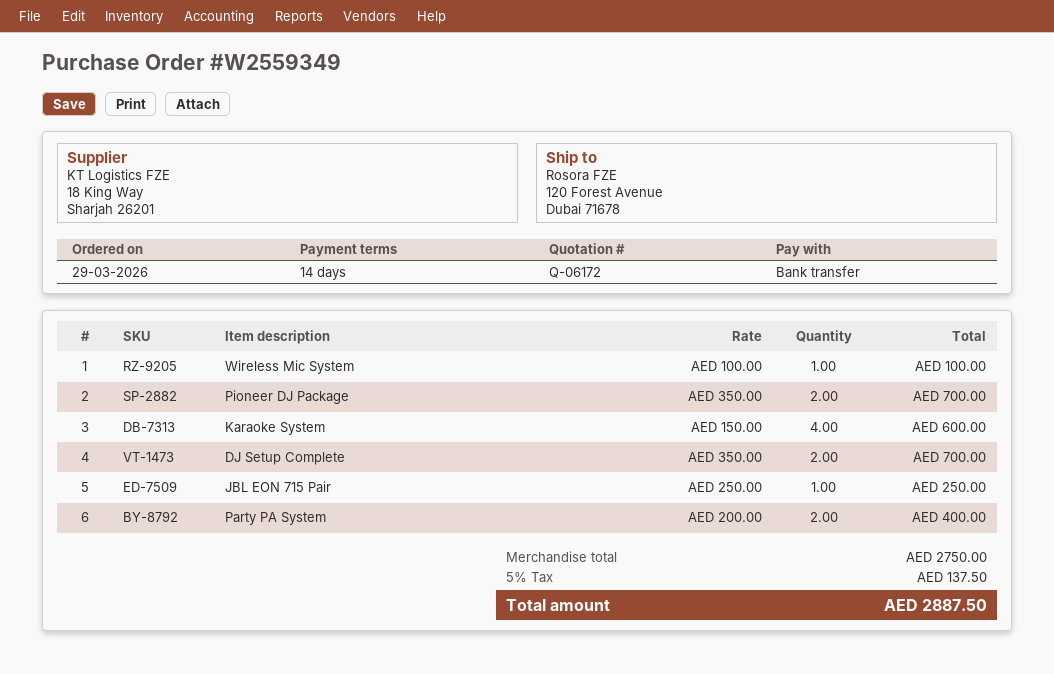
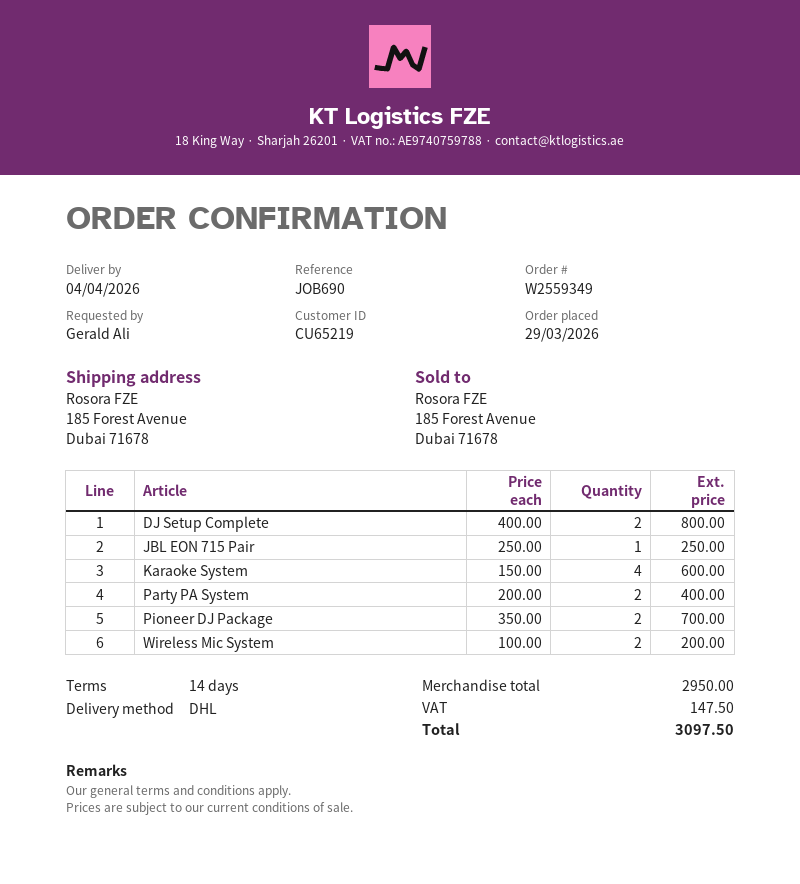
ship to: 120 Forest Avenue, Dubai 71678 -> 185 Forest Avenue, Dubai 71678
Wireless Mic System: 1 x 100.00 = 100.00 -> 2 x 100.00 = 200.00
DJ Setup Complete: 2 x 350.00 = 700.00 -> 2 x 400.00 = 800.00
subtotal: 2750.00 -> 2950.00
tax: 137.50 -> 147.50
total: 2887.50 -> 3097.50

